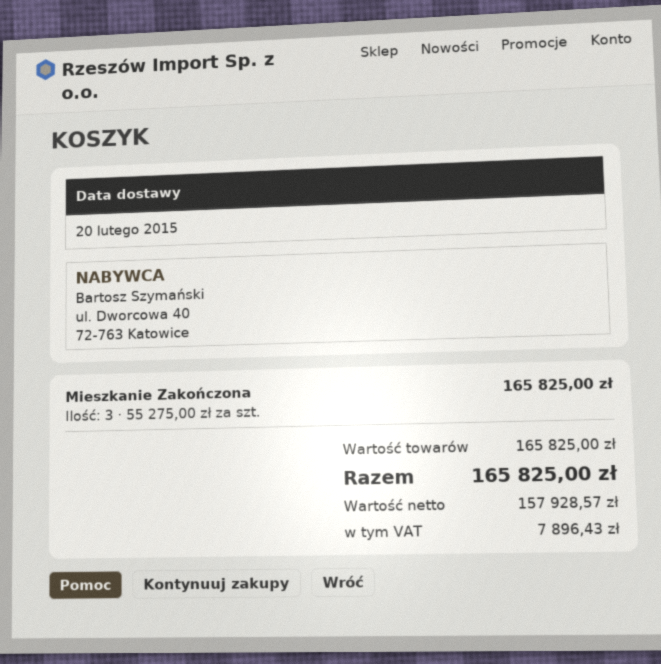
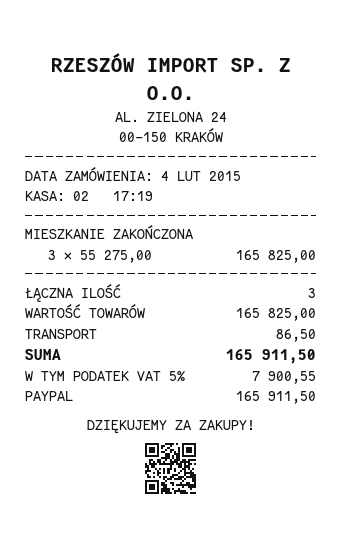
shipping: none -> 86.50
tax: 7896.43 -> 7900.55
total: 165825.00 -> 165911.50

